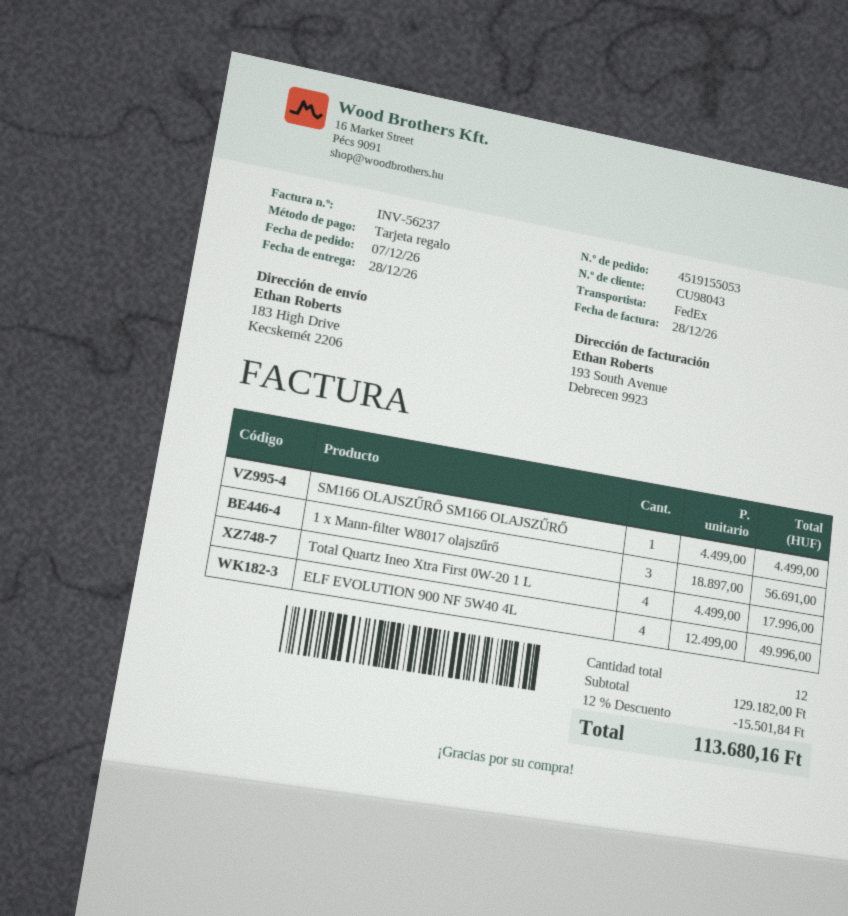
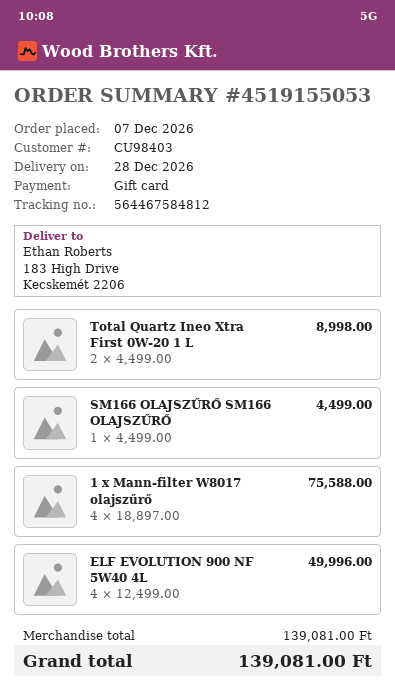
customer number: CU98043 -> CU98403
1 x Mann-filter W8017 olajszűrő: 3 x 18897.00 = 56691.00 -> 4 x 18897.00 = 75588.00
Total Quartz Ineo Xtra First 0W-20 1 L: 4 x 4499.00 = 17996.00 -> 2 x 4499.00 = 8998.00
subtotal: 129182.00 -> 139081.00
discount: 12% = 15501.84 -> none
total: 113680.16 -> 139081.00

